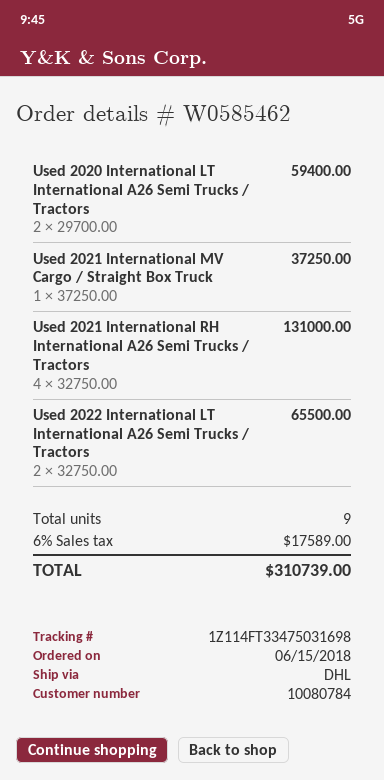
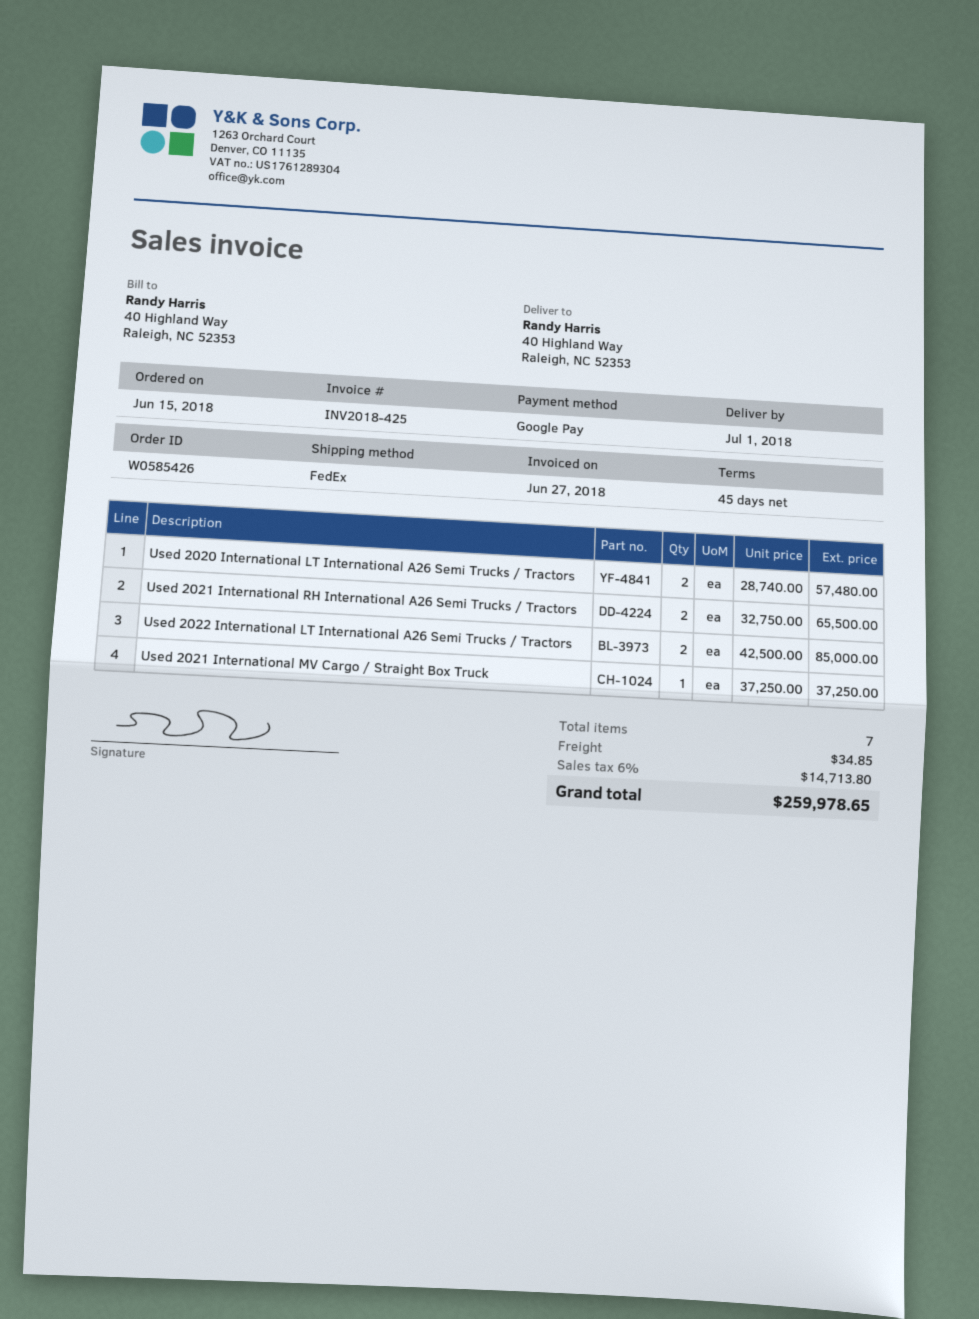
order number: W0585462 -> W0585426
shipping method: DHL -> FedEx
Used 2020 International LT International A26 Semi Trucks / Tractors: 2 x 29700.00 = 59400.00 -> 2 x 28740.00 = 57480.00
Used 2021 International RH International A26 Semi Trucks / Tractors: 4 x 32750.00 = 131000.00 -> 2 x 32750.00 = 65500.00
Used 2022 International LT International A26 Semi Trucks / Tractors: 2 x 32750.00 = 65500.00 -> 2 x 42500.00 = 85000.00
total quantity: 9 -> 7
shipping: none -> 34.85
tax: 6% = 17589.00 -> 6% = 14713.80
total: 310739.00 -> 259978.65

